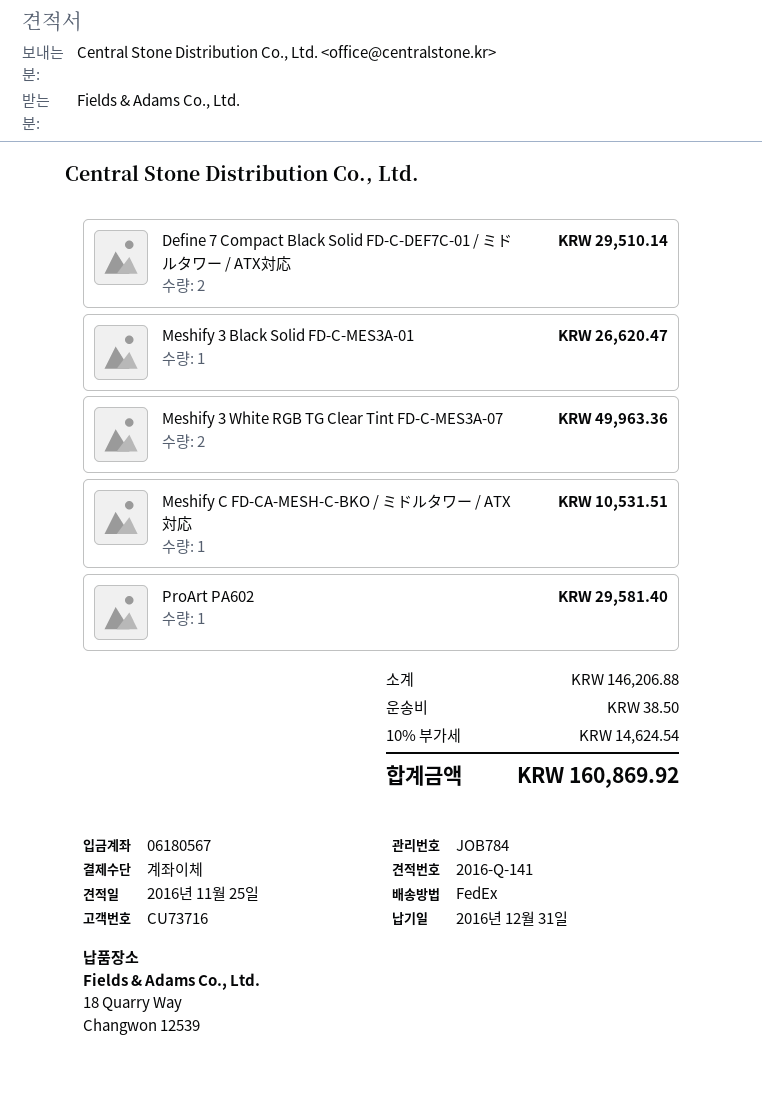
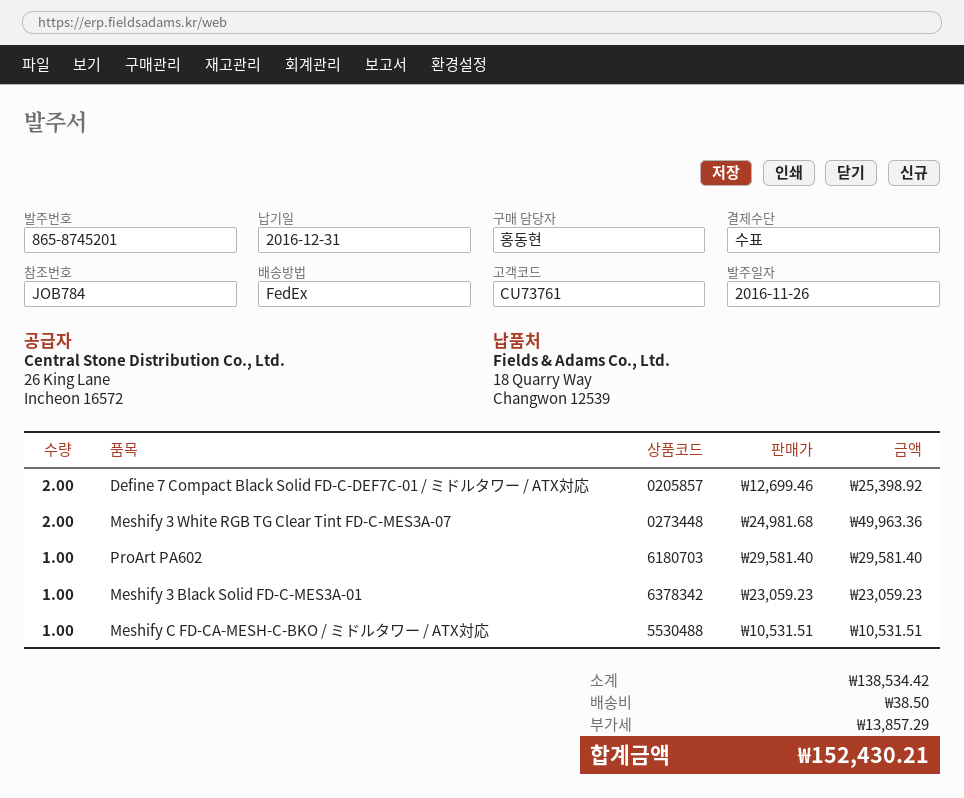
customer number: CU73716 -> CU73761
payment method: bank transfer -> cheque
Define 7 Compact Black Solid FD-C-DEF7C-01 / ミドルタワー / ATX対応: 2 for 29510.14 -> 2 for 25398.92
Meshify 3 Black Solid FD-C-MES3A-01: 1 for 26620.47 -> 1 for 23059.23
subtotal: 146206.88 -> 138534.42
tax: 14624.54 -> 13857.29
total: 160869.92 -> 152430.21

